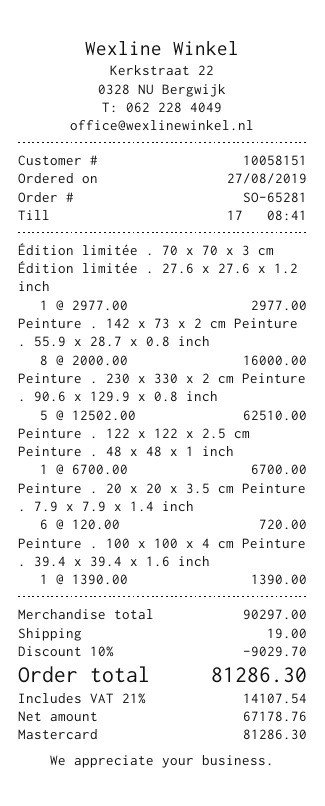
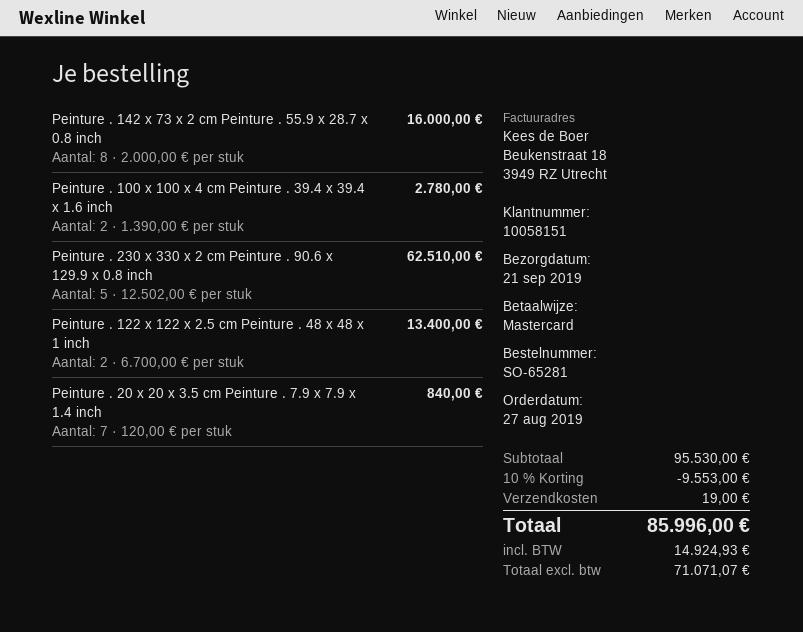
Édition limitée . 70 x 70 x 3 cm Édition limitée . 27.6 x 27.6 x 1.2 inch: 1 x 2977.00 = 2977.00 -> none
Peinture . 122 x 122 x 2.5 cm Peinture . 48 x 48 x 1 inch: 1 x 6700.00 = 6700.00 -> 2 x 6700.00 = 13400.00
Peinture . 20 x 20 x 3.5 cm Peinture . 7.9 x 7.9 x 1.4 inch: 6 x 120.00 = 720.00 -> 7 x 120.00 = 840.00
Peinture . 100 x 100 x 4 cm Peinture . 39.4 x 39.4 x 1.6 inch: 1 x 1390.00 = 1390.00 -> 2 x 1390.00 = 2780.00
subtotal: 90297.00 -> 95530.00
discount: 10% = 9029.70 -> 10% = 9553.00
net: 67178.76 -> 71071.07
tax: 14107.54 -> 14924.93
total: 81286.30 -> 85996.00

